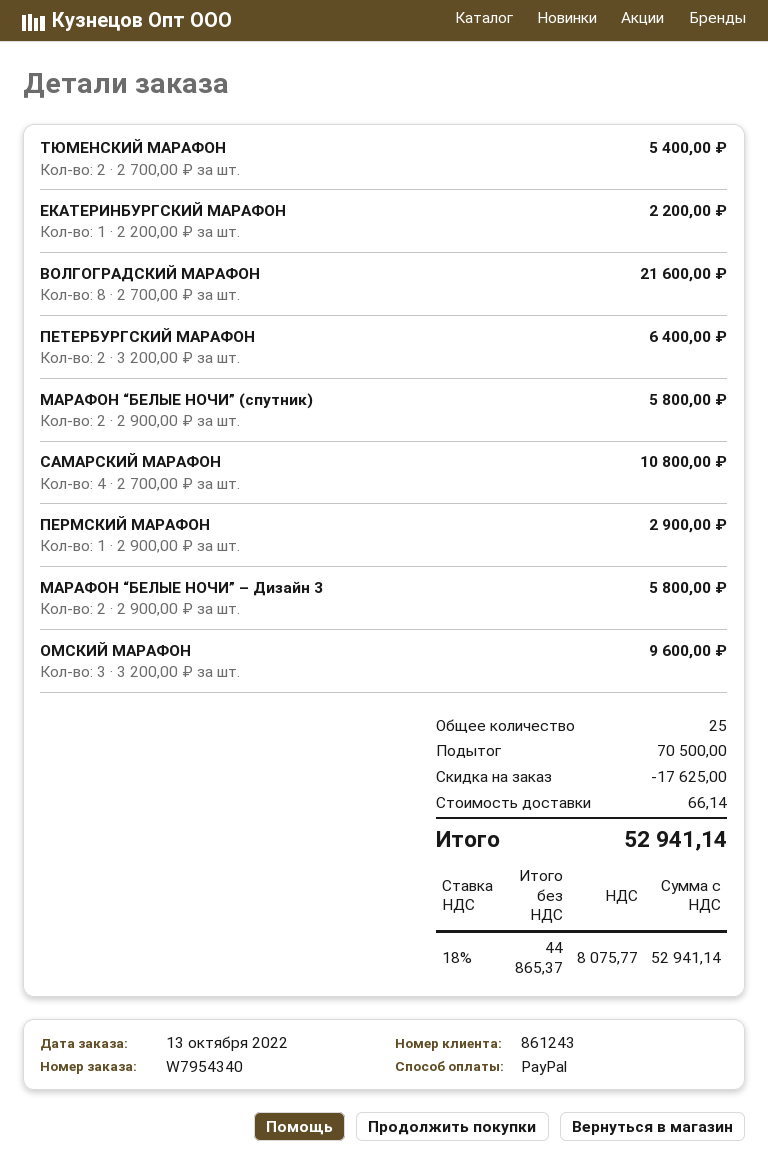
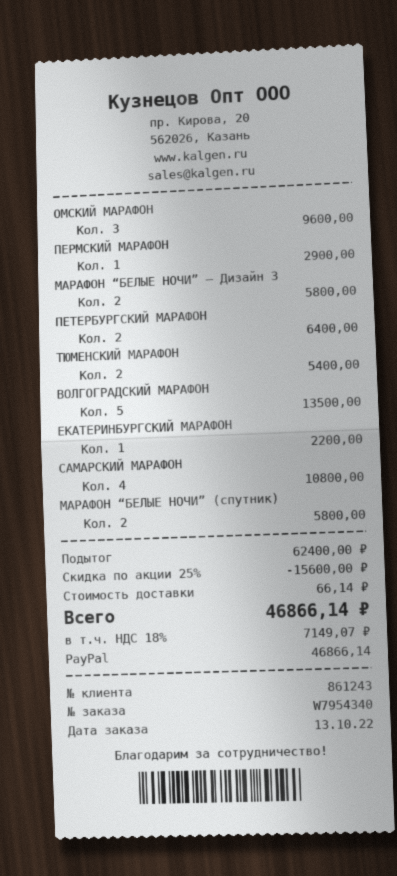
ВОЛГОГРАДСКИЙ МАРАФОН: 8 for 21600.00 -> 5 for 13500.00
subtotal: 70500.00 -> 62400.00
discount: 17625.00 -> 15600.00
tax: 18% = 8075.77 -> 18% = 7149.07
total: 52941.14 -> 46866.14

